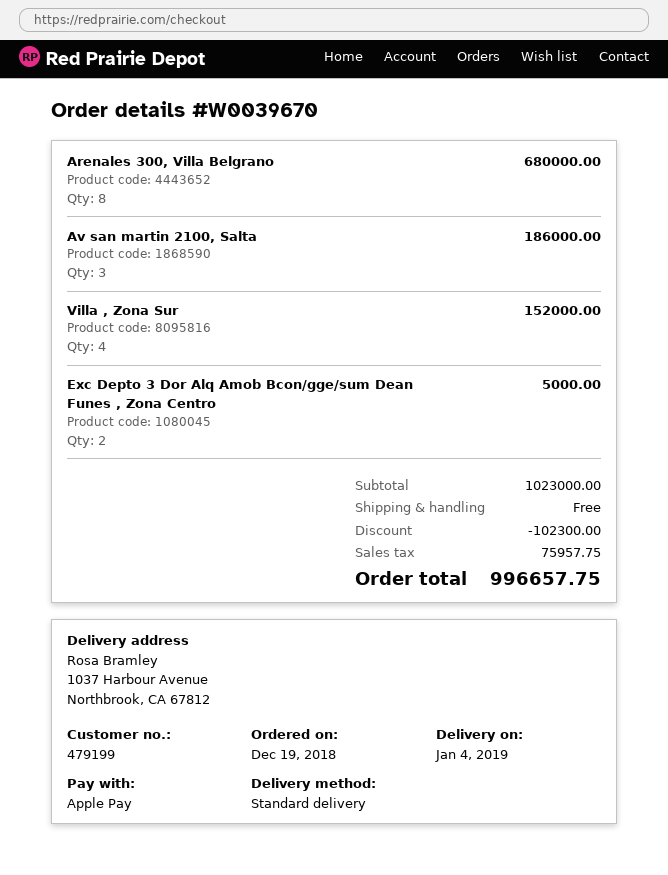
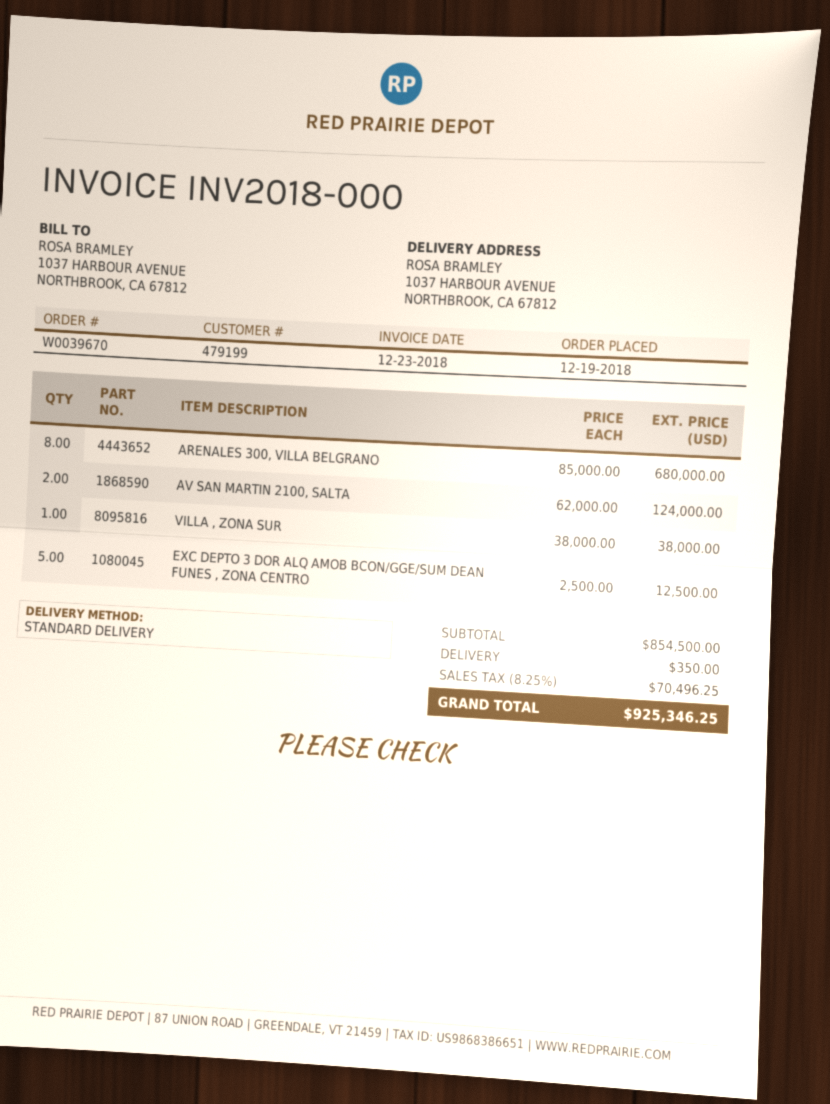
Av san martin 2100, Salta: 3 for 186000.00 -> 2 for 124000.00
Villa , Zona Sur: 4 for 152000.00 -> 1 for 38000.00
Exc Depto 3 Dor Alq Amob Bcon/gge/sum Dean Funes , Zona Centro: 2 for 5000.00 -> 5 for 12500.00
subtotal: 1023000.00 -> 854500.00
discount: 102300.00 -> none
shipping: 0.00 -> 350.00
tax: 75957.75 -> 70496.25
total: 996657.75 -> 925346.25

